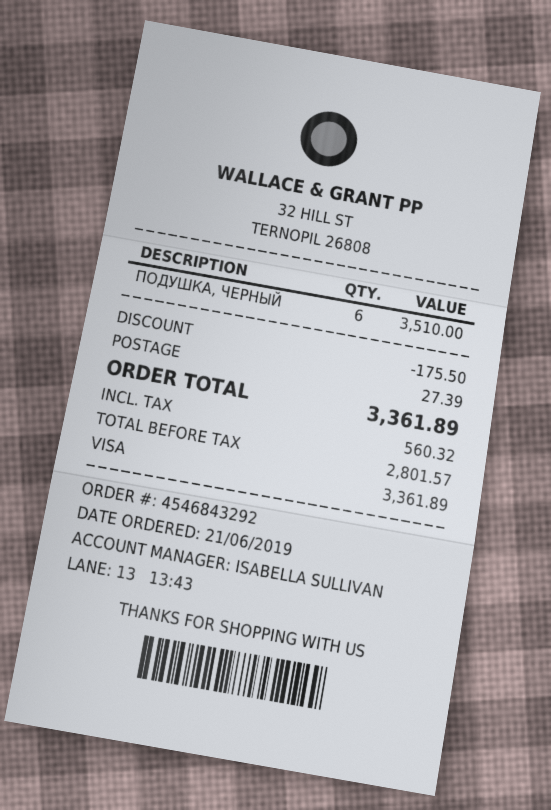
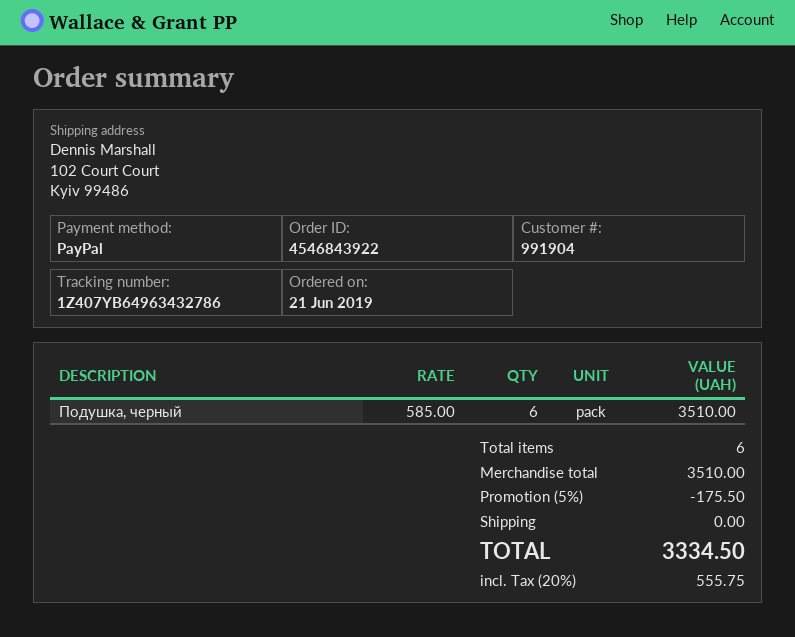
order number: 4546843292 -> 4546843922
payment method: Visa -> PayPal
shipping: 27.39 -> 0.00
tax: 560.32 -> 555.75
total: 3361.89 -> 3334.50

